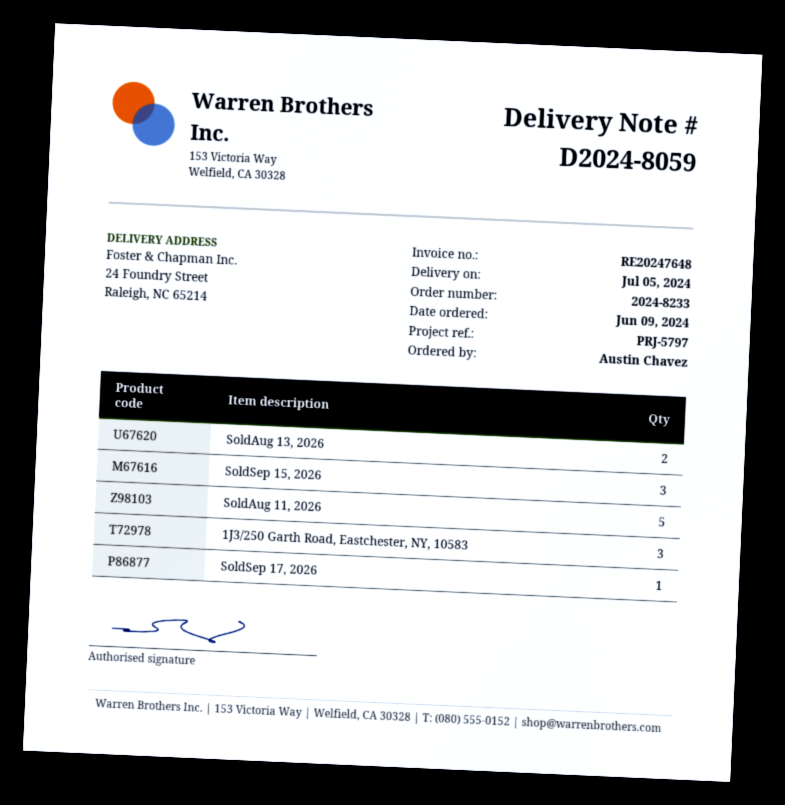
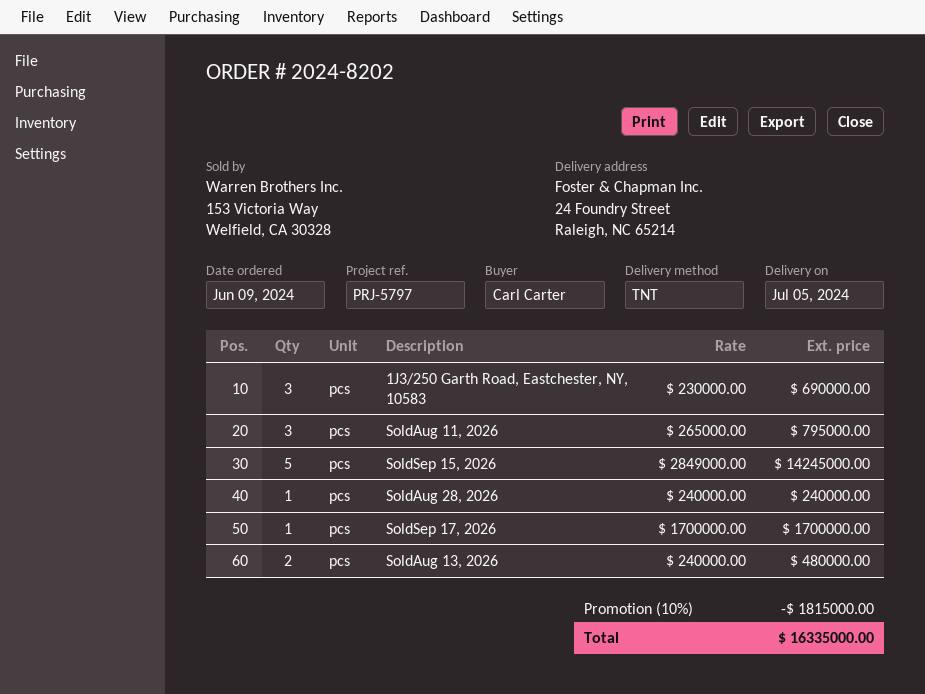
order number: 2024-8233 -> 2024-8202
ordered by: Austin Chavez -> Carl Carter
SoldSep 15, 2026: 3 -> 5
SoldAug 11, 2026: 5 -> 3
SoldAug 28, 2026: none -> 1

